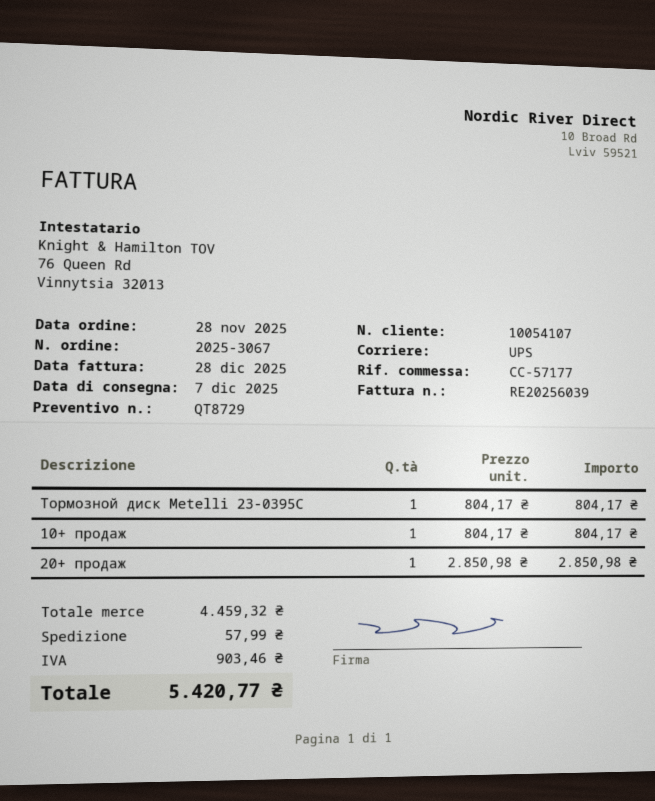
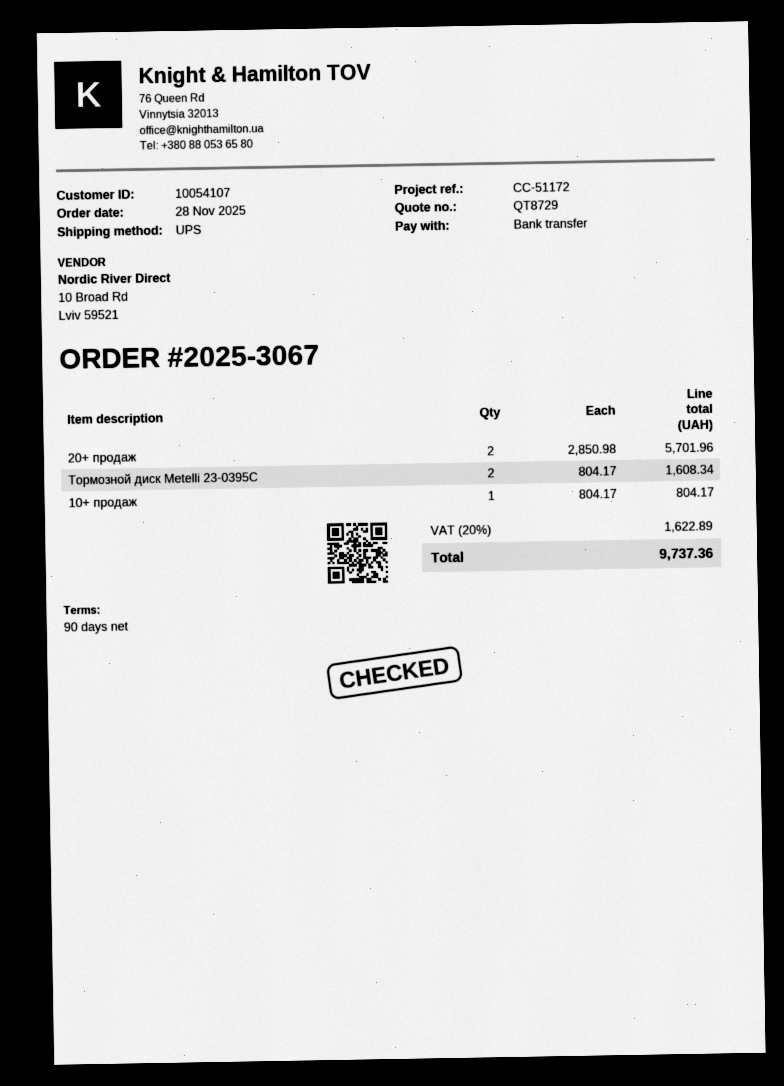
reference: CC-57177 -> CC-51172
Тормозной диск Metelli 23-0395C: 1 x 804.17 = 804.17 -> 2 x 804.17 = 1608.34
20+ продаж: 1 x 2850.98 = 2850.98 -> 2 x 2850.98 = 5701.96
shipping: 57.99 -> none
tax: 903.46 -> 1622.89
total: 5420.77 -> 9737.36

